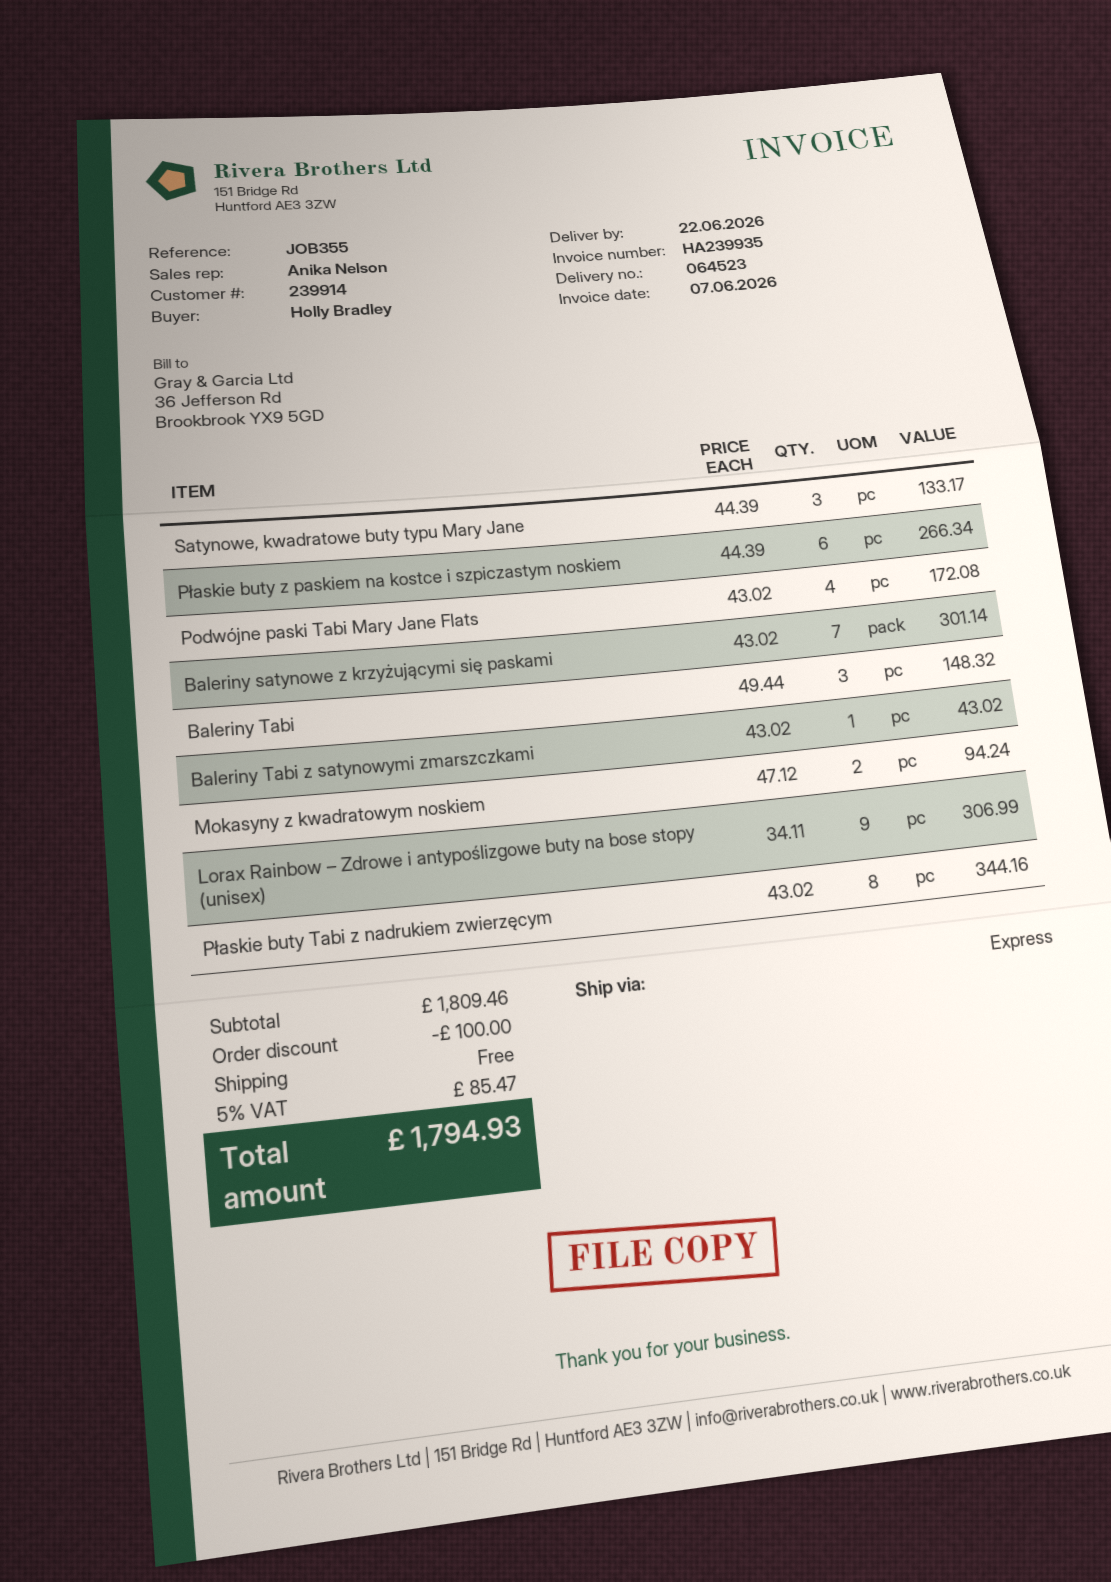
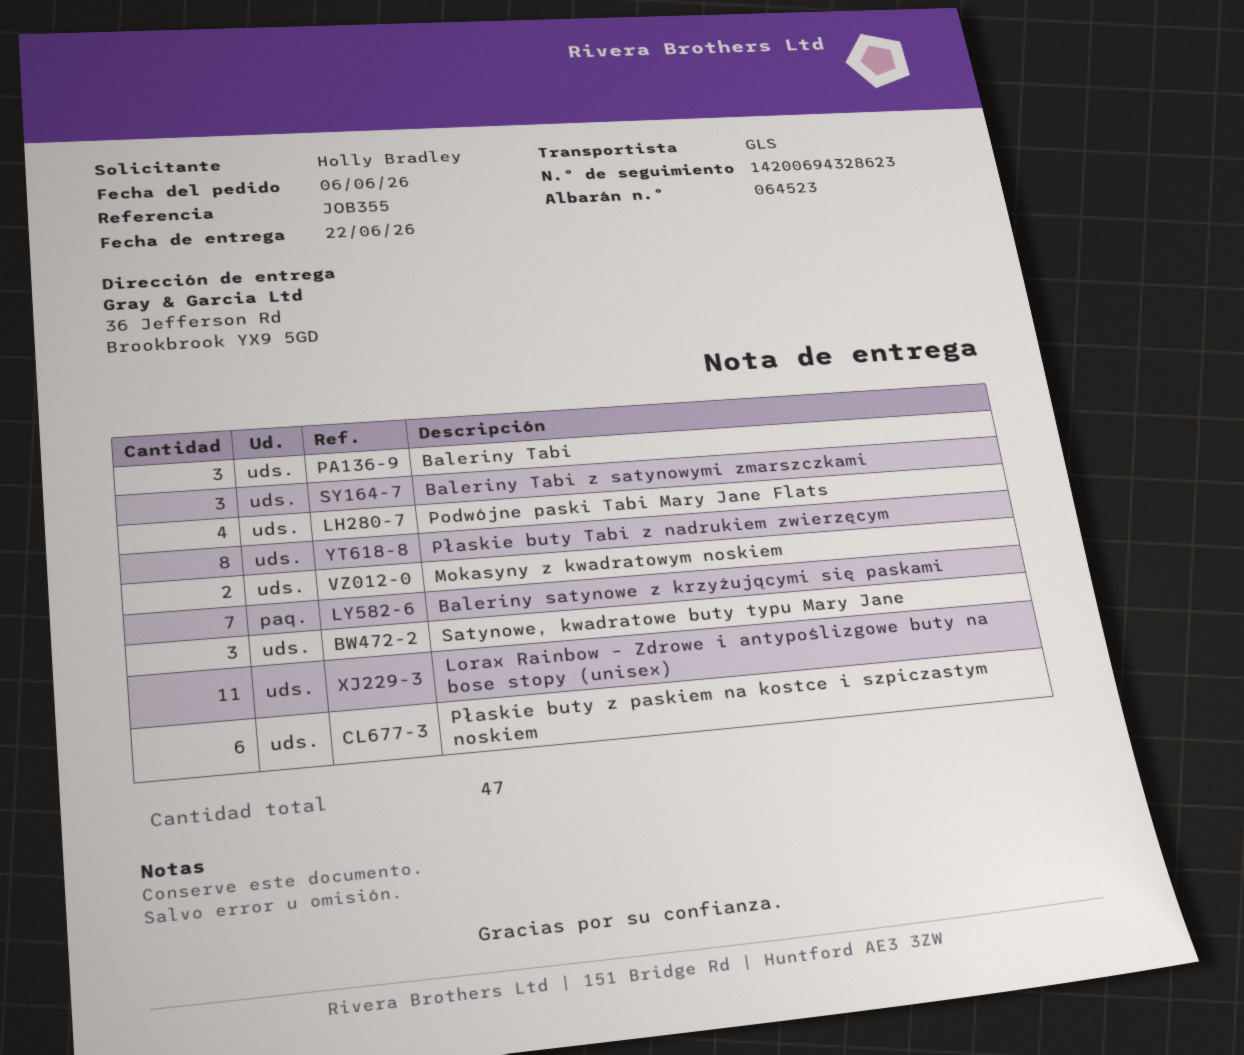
shipping method: express -> GLS
Baleriny Tabi z satynowymi zmarszczkami: 1 -> 3
Lorax Rainbow – Zdrowe i antypoślizgowe buty na bose stopy (unisex): 9 -> 11

